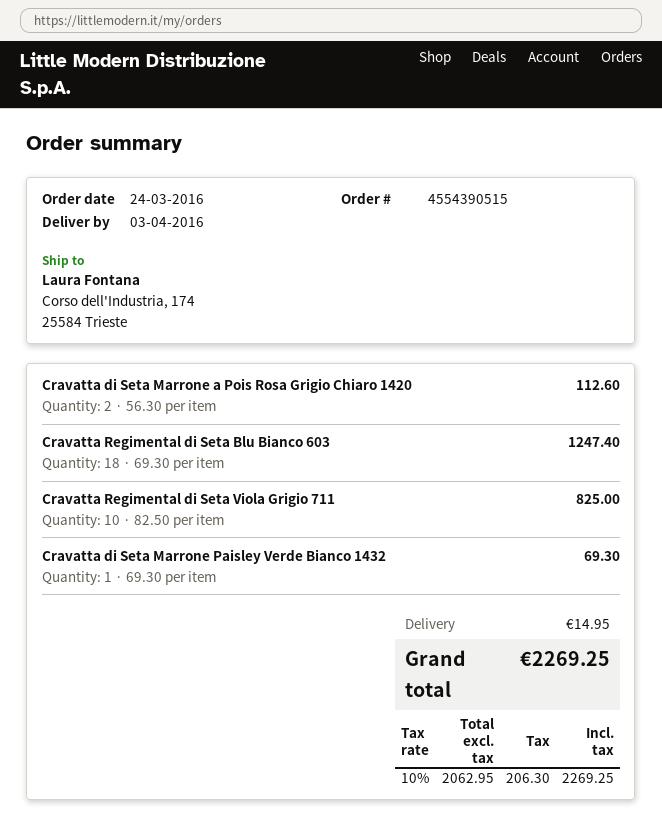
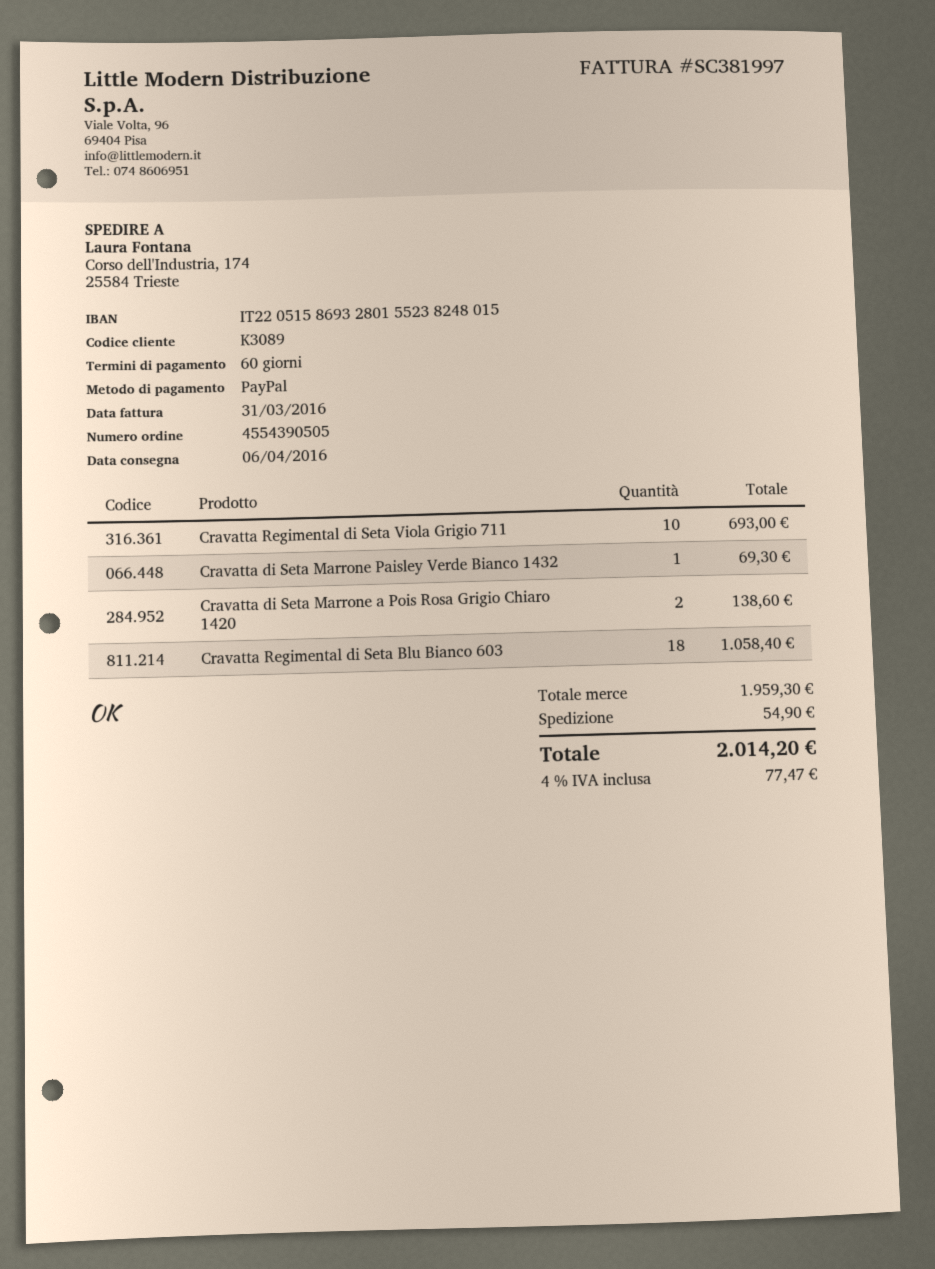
order number: 4554390515 -> 4554390505
delivery date: 2016-04-03 -> 2016-04-06
Cravatta di Seta Marrone a Pois Rosa Grigio Chiaro 1420: 2 for 112.60 -> 2 for 138.60
Cravatta Regimental di Seta Blu Bianco 603: 18 for 1247.40 -> 18 for 1058.40
Cravatta Regimental di Seta Viola Grigio 711: 10 for 825.00 -> 10 for 693.00
shipping: 14.95 -> 54.90
tax: 10% = 206.30 -> 4% = 77.47
total: 2269.25 -> 2014.20

